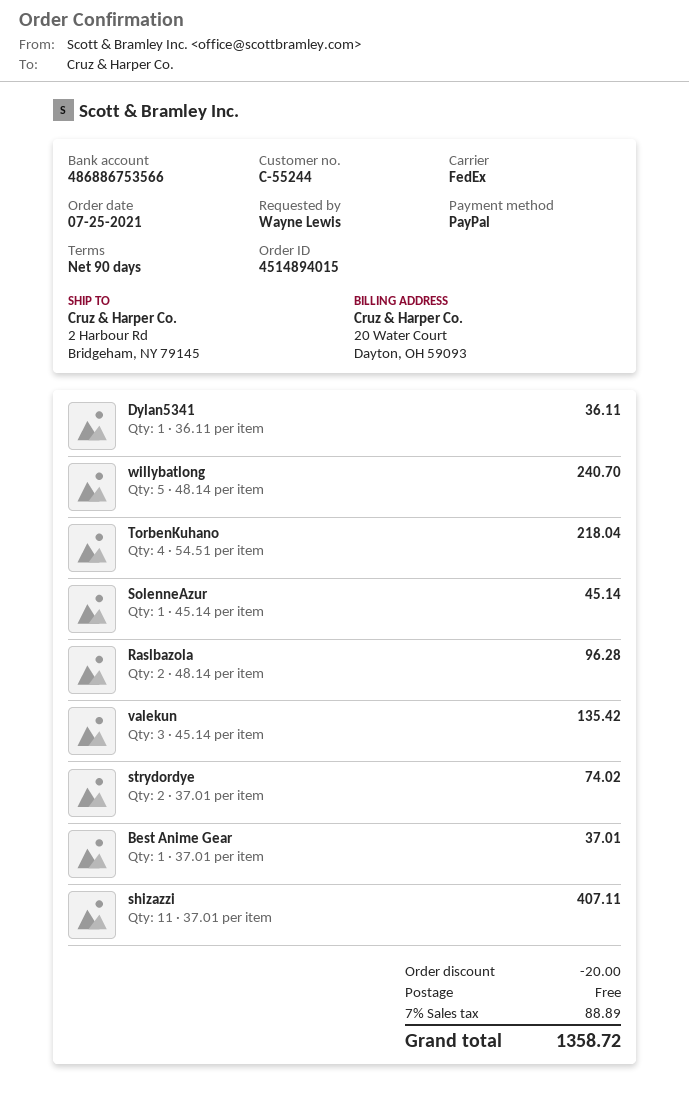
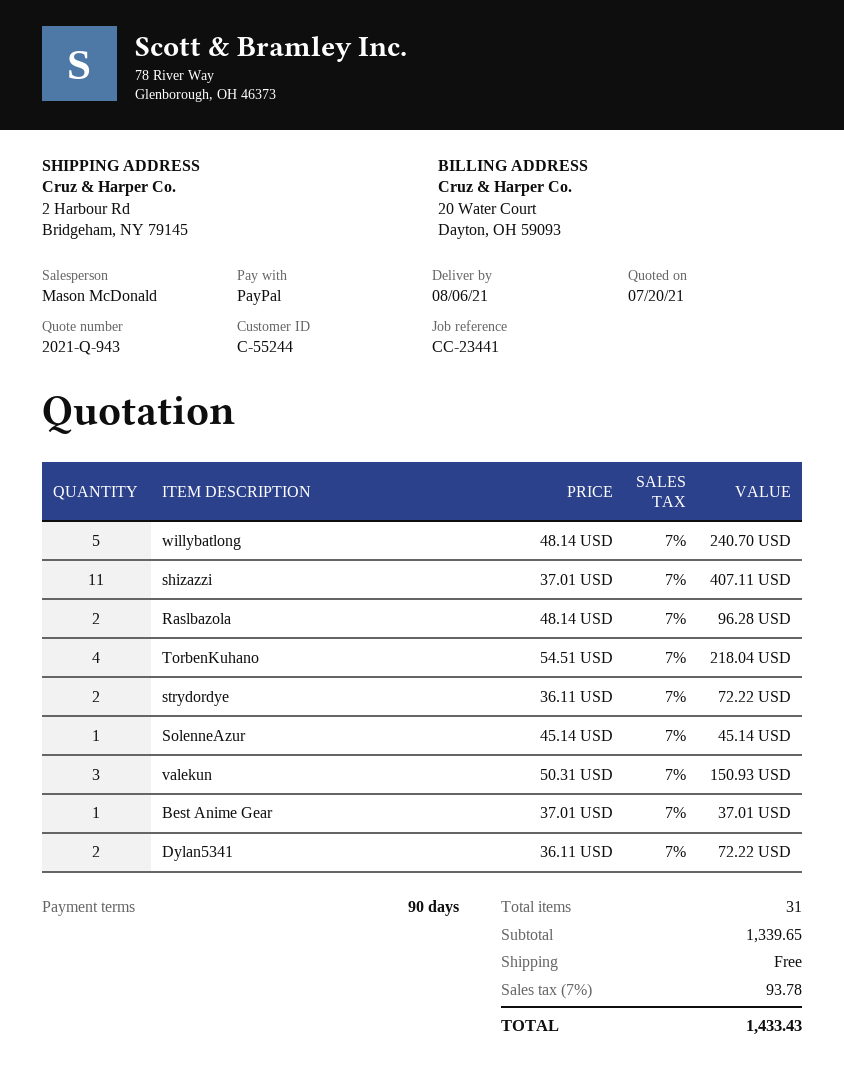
Dylan5341: 1 x 36.11 = 36.11 -> 2 x 36.11 = 72.22
valekun: 3 x 45.14 = 135.42 -> 3 x 50.31 = 150.93
strydordye: 2 x 37.01 = 74.02 -> 2 x 36.11 = 72.22
discount: 20.00 -> none
tax: 7% = 88.89 -> 7% = 93.78
total: 1358.72 -> 1433.43

